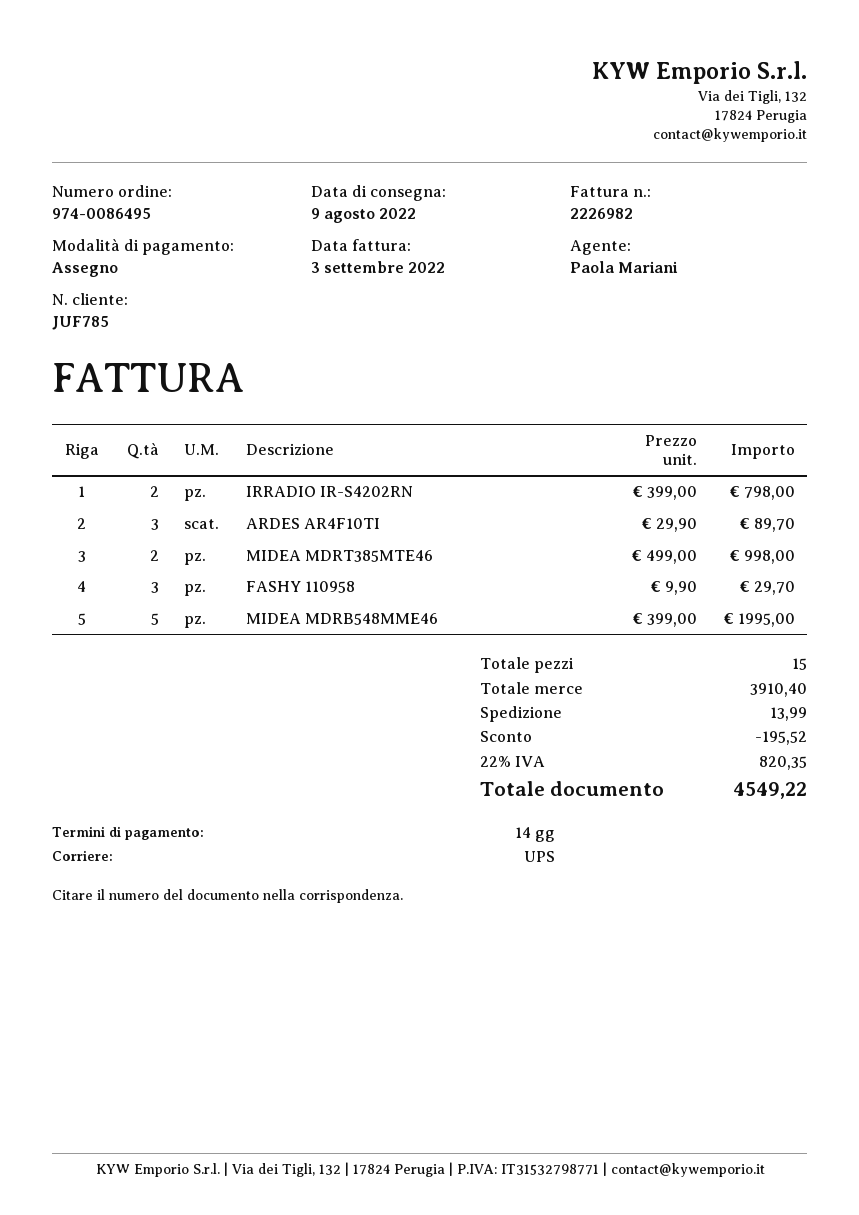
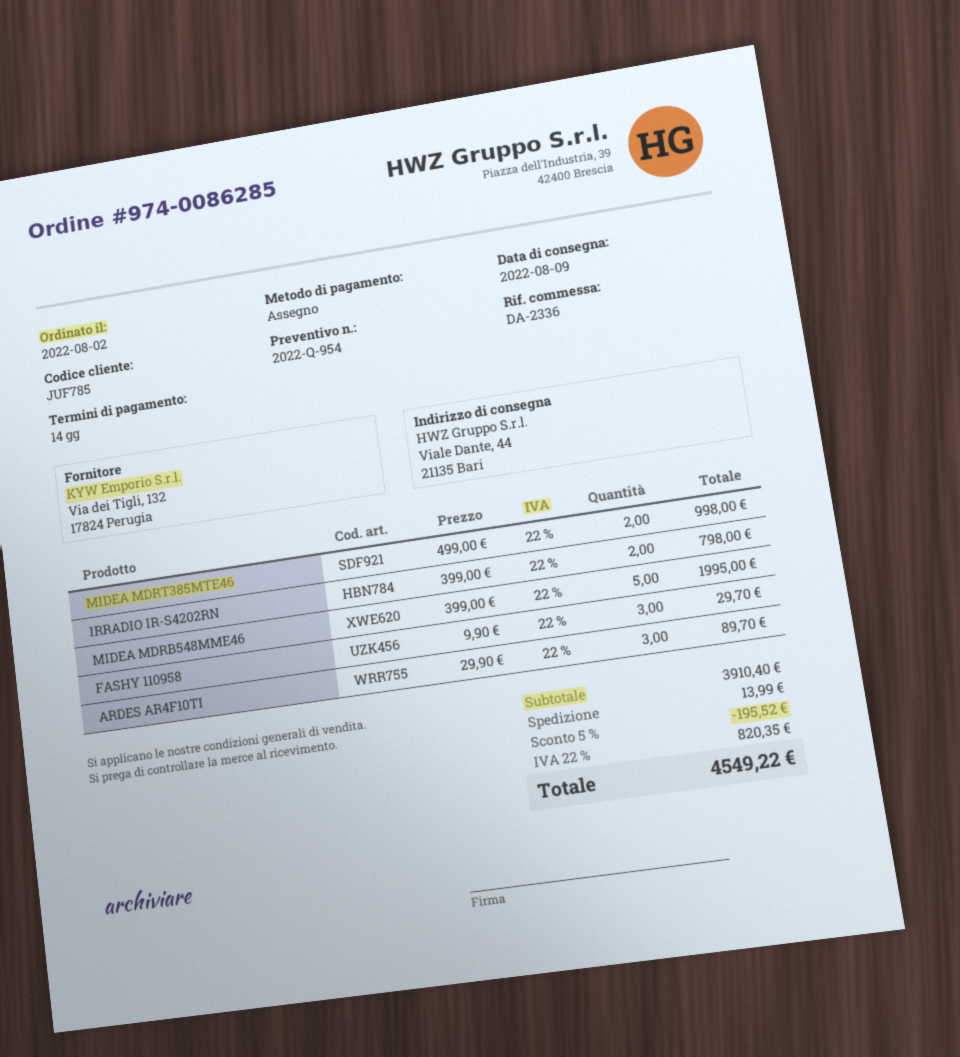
order number: 974-0086495 -> 974-0086285

